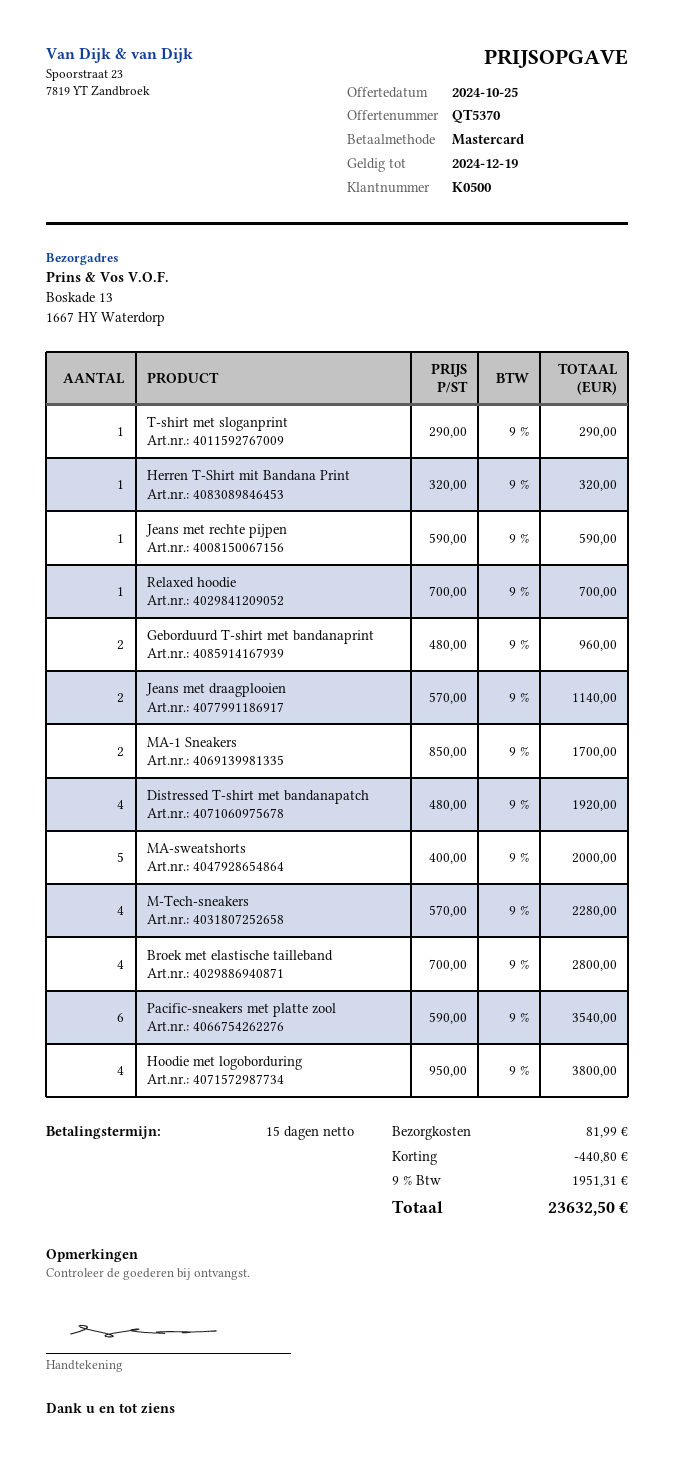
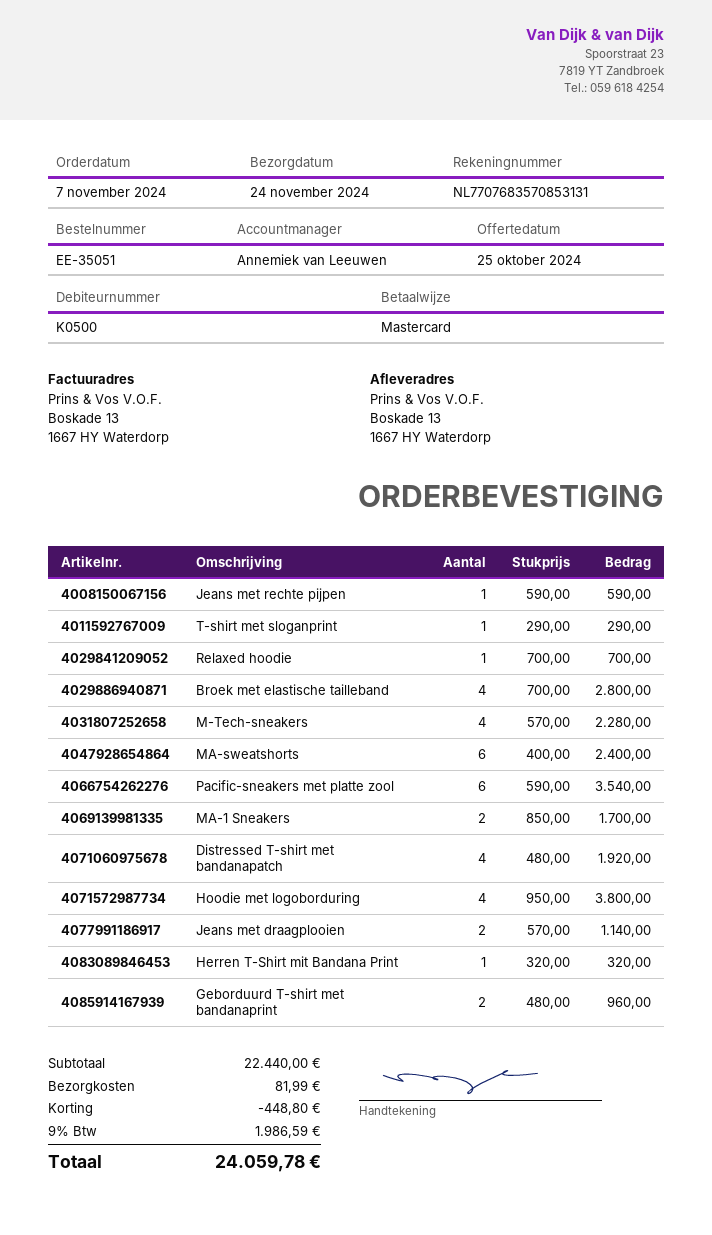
MA-sweatshorts: 5 x 400.00 = 2000.00 -> 6 x 400.00 = 2400.00
discount: 440.80 -> 448.80
tax: 9% = 1951.31 -> 9% = 1986.59
total: 23632.50 -> 24059.78

